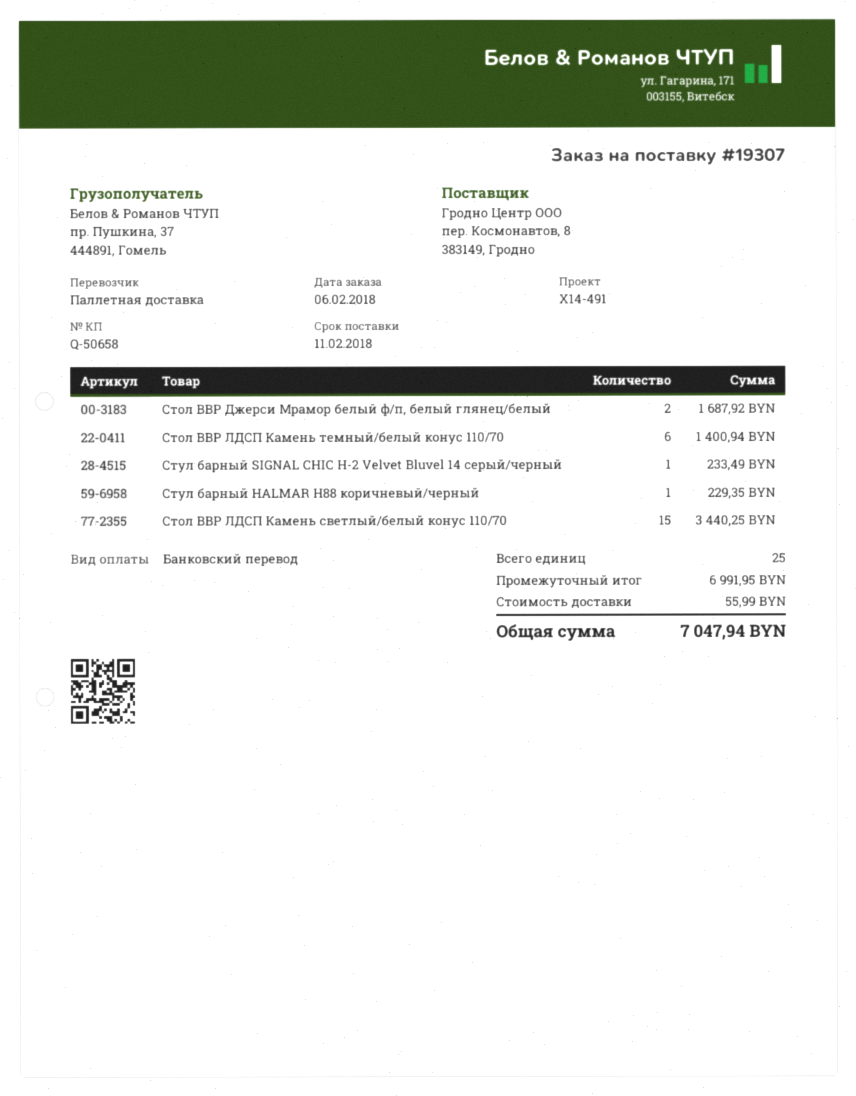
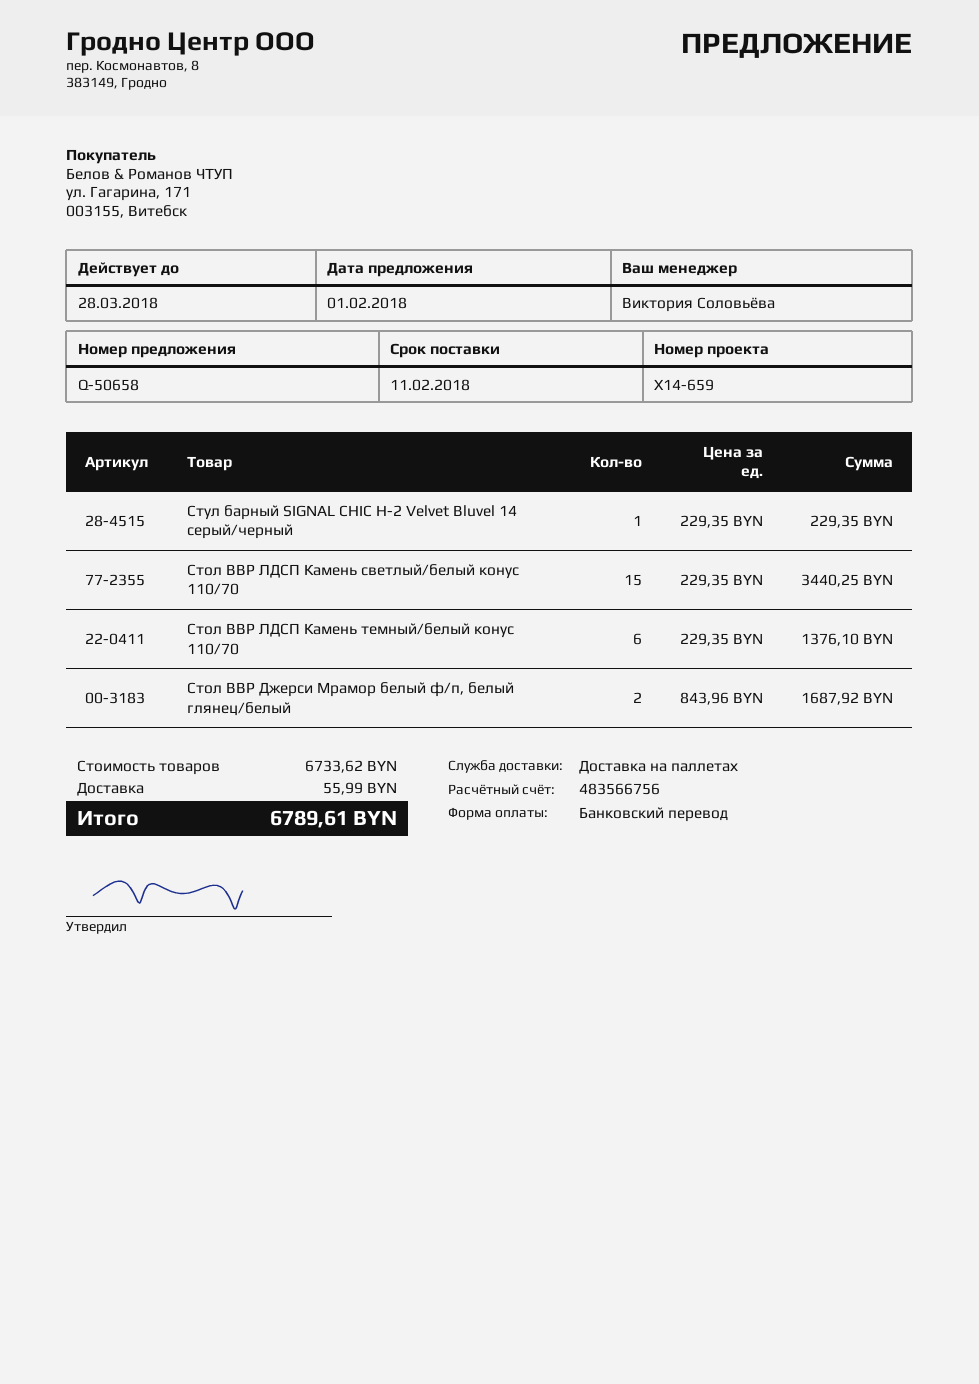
reference: X14-491 -> X14-659
Стол ВВР ЛДСП Камень темный/белый конус 110/70: 6 for 1400.94 -> 6 for 1376.10
Стул барный SIGNAL CHIC H-2 Velvet Bluvel 14 серый/черный: 1 for 233.49 -> 1 for 229.35
Стул барный HALMAR H88 коричневый/черный: 1 for 229.35 -> none
subtotal: 6991.95 -> 6733.62
total: 7047.94 -> 6789.61

